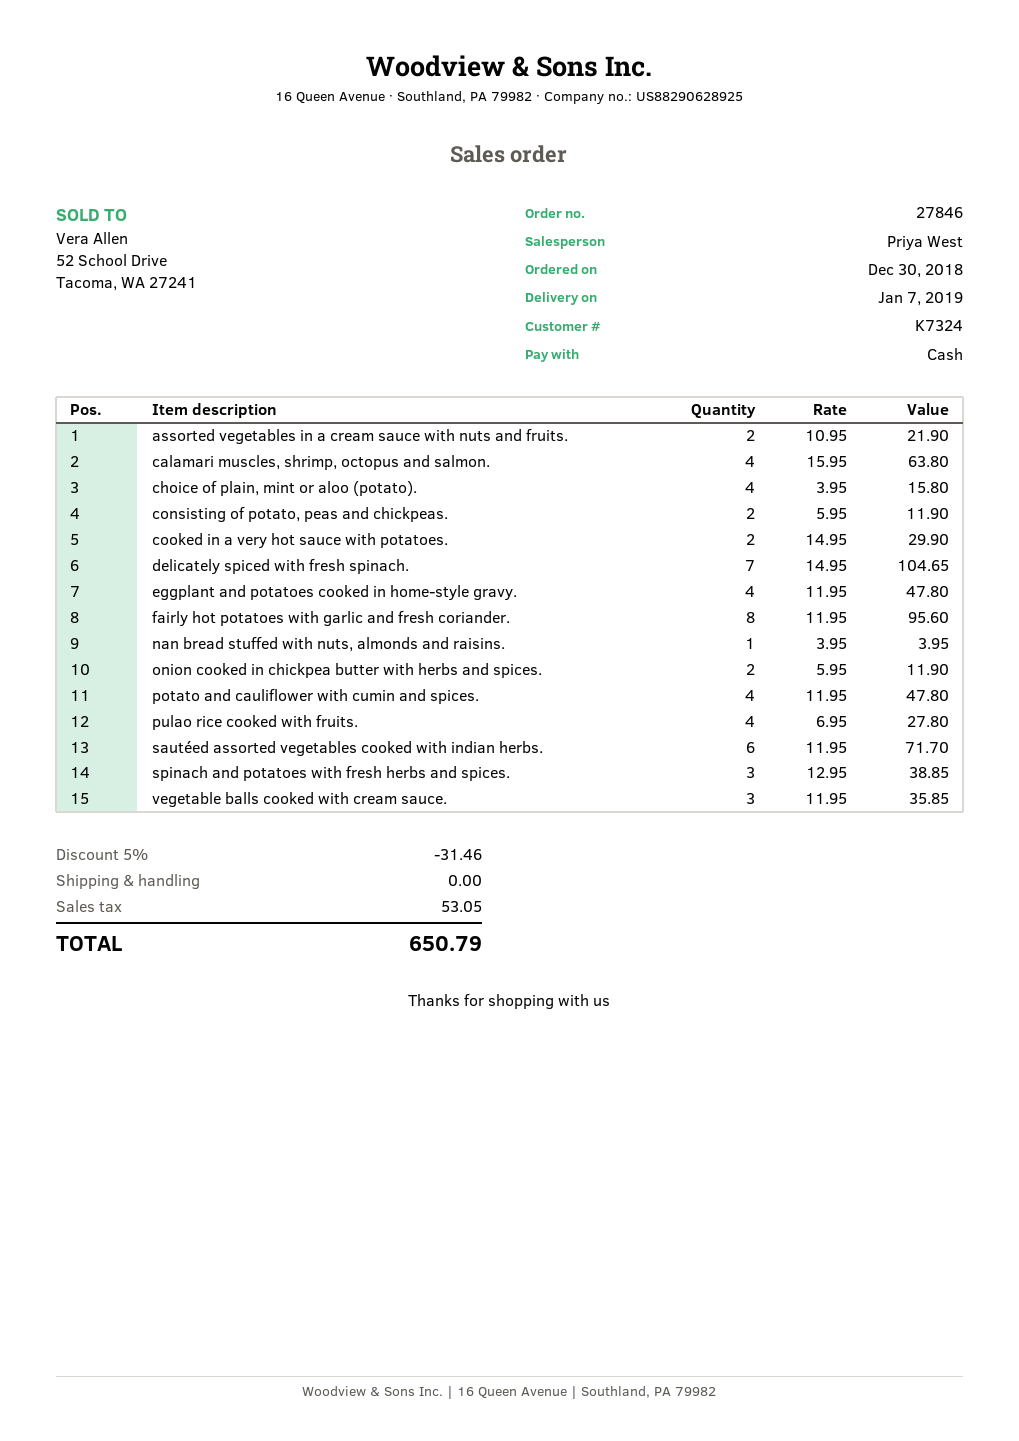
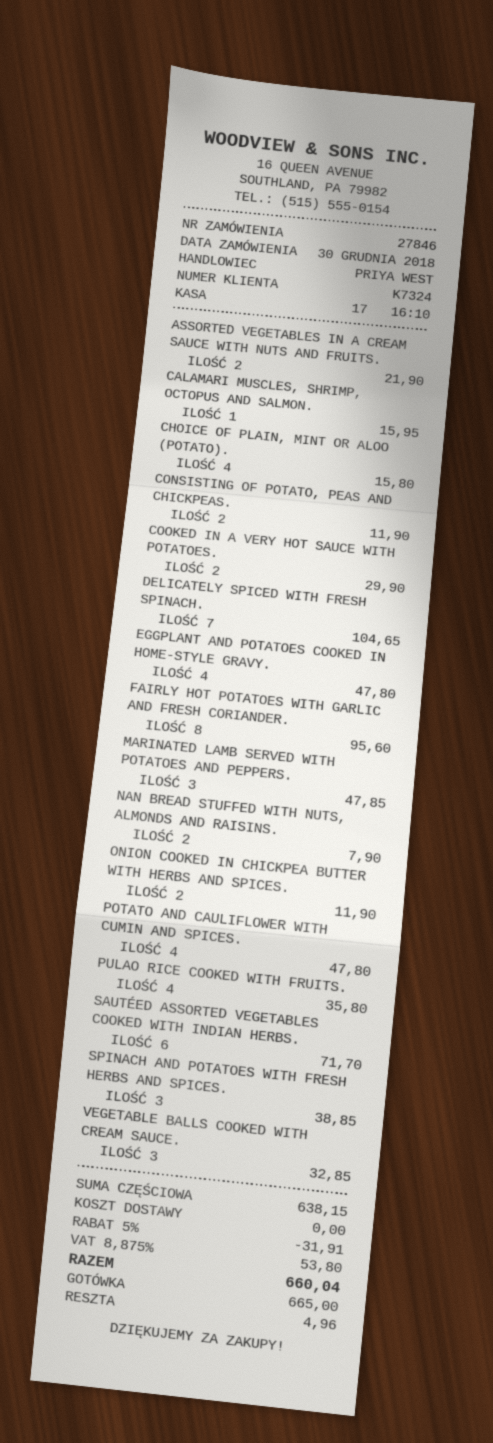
calamari muscles, shrimp, octopus and salmon.: 4 for 63.80 -> 1 for 15.95
nan bread stuffed with nuts, almonds and raisins.: 1 for 3.95 -> 2 for 7.90
pulao rice cooked with fruits.: 4 for 27.80 -> 4 for 35.80
vegetable balls cooked with cream sauce.: 3 for 35.85 -> 3 for 32.85
MARINATED LAMB SERVED WITH POTATOES AND PEPPERS.: none -> 3 for 47.85
discount: 5% = 31.46 -> 5% = 31.91
tax: 53.05 -> 53.80
total: 650.79 -> 660.04

